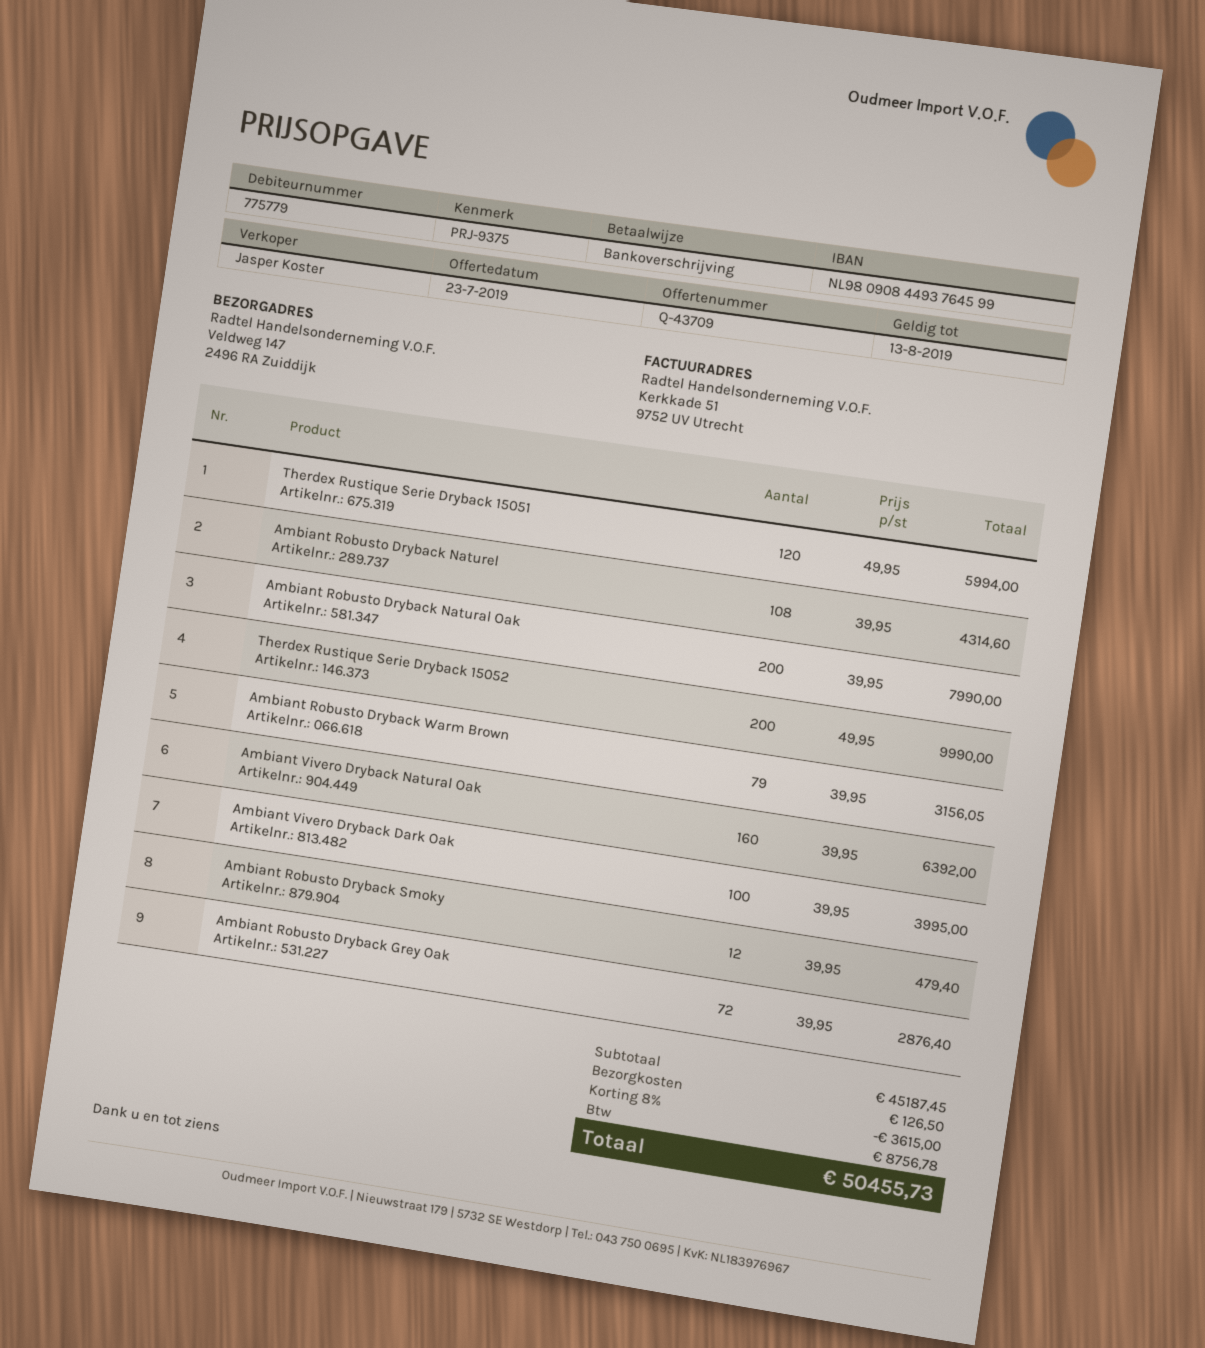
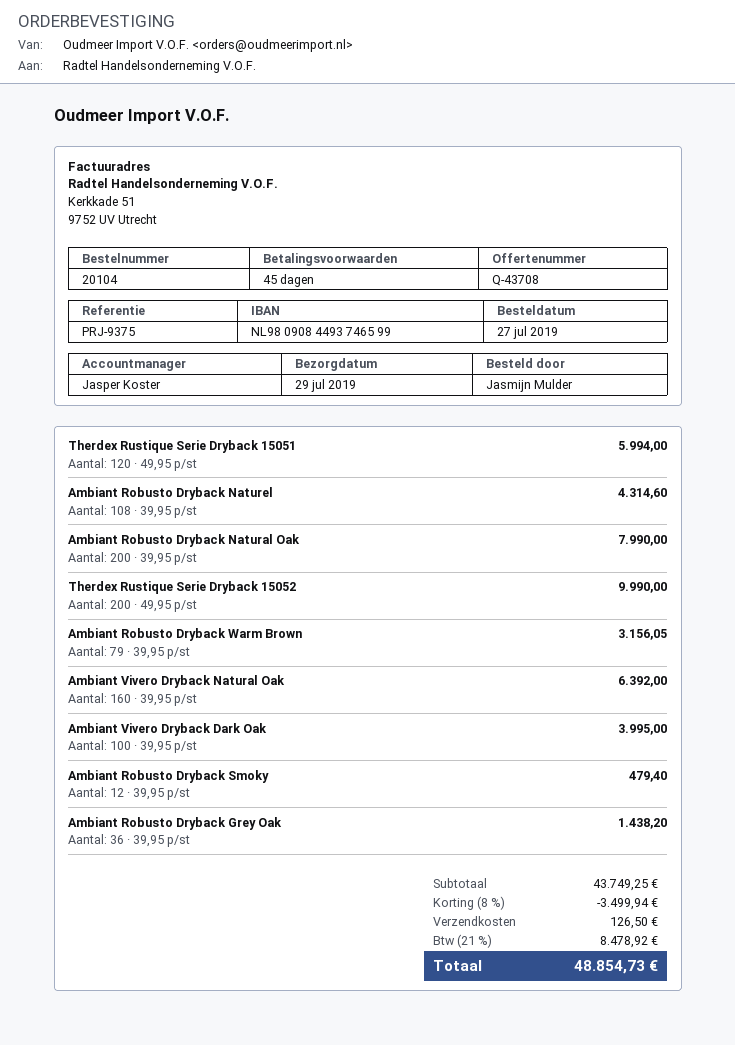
quote number: Q-43709 -> Q-43708
bank account: NL9809084493764599 -> NL9809084493746599
Ambiant Robusto Dryback Grey Oak: 72 x 39.95 = 2876.40 -> 36 x 39.95 = 1438.20
subtotal: 45187.45 -> 43749.25
discount: 8% = 3615.00 -> 8% = 3499.94
tax: 8756.78 -> 8478.92
total: 50455.73 -> 48854.73

